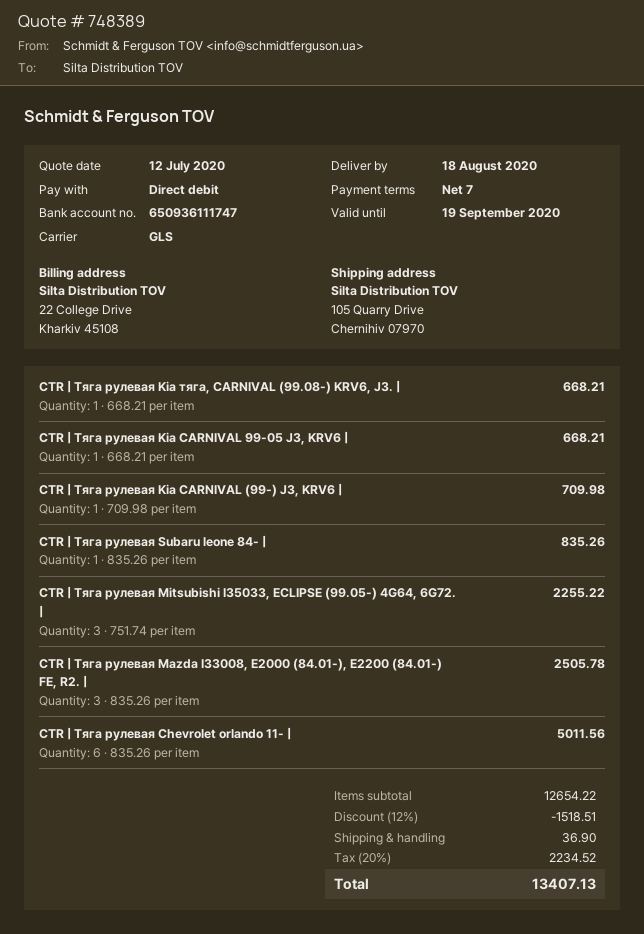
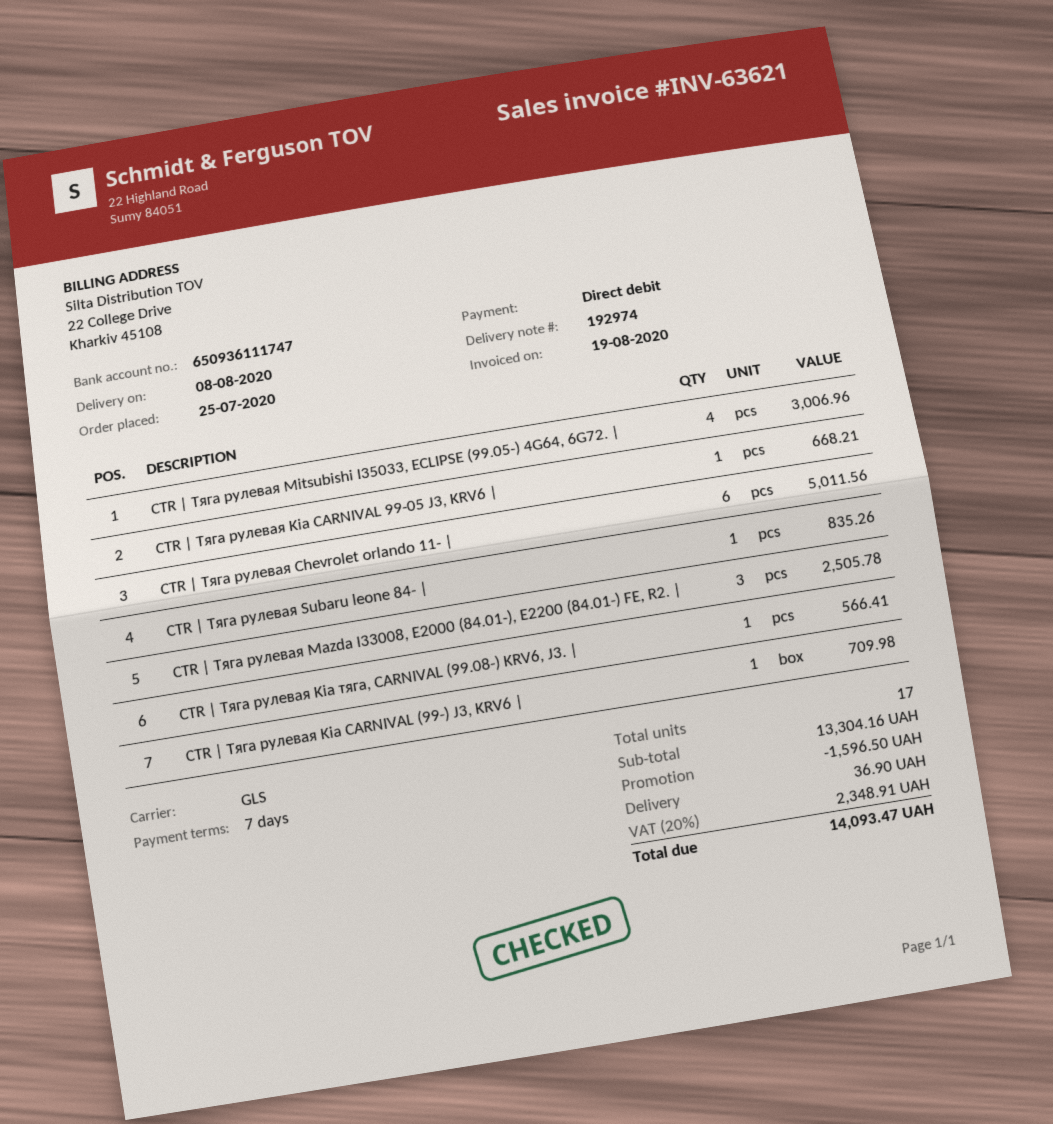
delivery date: 2020-08-18 -> 2020-08-08
CTR | Тяга рулевая Kia тяга, CARNIVAL (99.08-) KRV6, J3. |: 1 for 668.21 -> 1 for 566.41
CTR | Тяга рулевая Mitsubishi I35033, ECLIPSE (99.05-) 4G64, 6G72. |: 3 for 2255.22 -> 4 for 3006.96
subtotal: 12654.22 -> 13304.16
discount: 1518.51 -> 1596.50
tax: 20% = 2234.52 -> 20% = 2348.91
total: 13407.13 -> 14093.47

